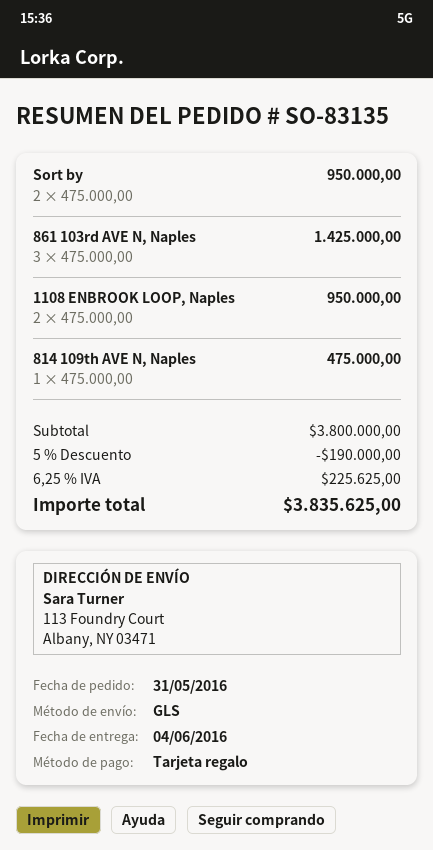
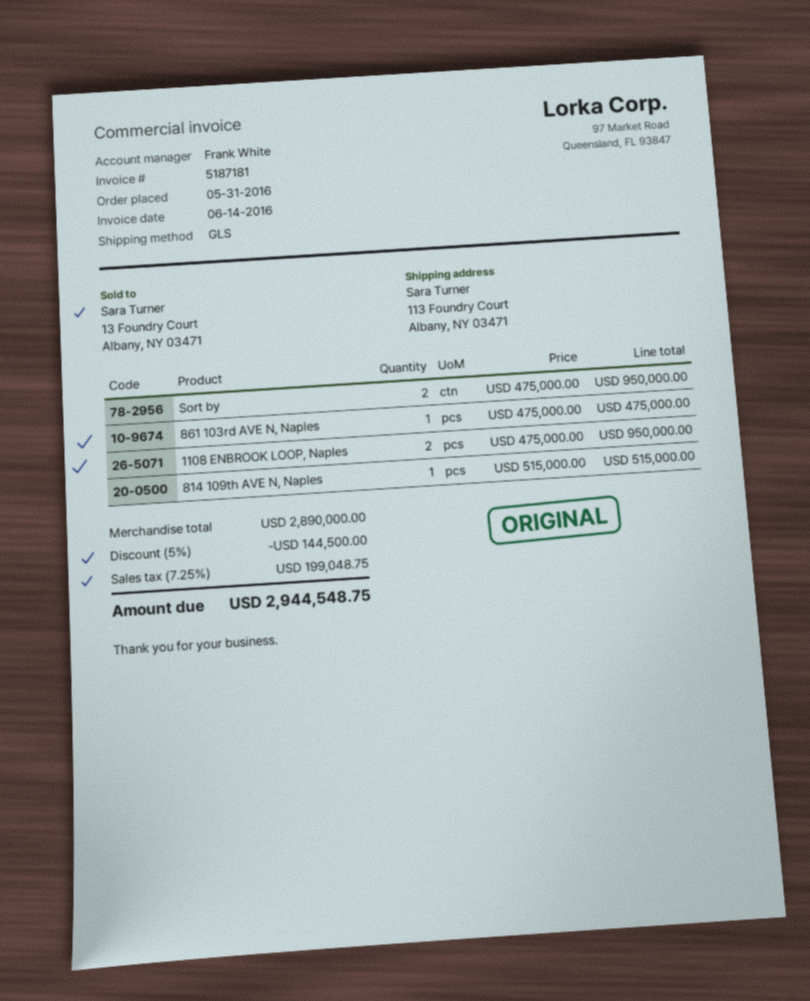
861 103rd AVE N, Naples: 3 x 475000.00 = 1425000.00 -> 1 x 475000.00 = 475000.00
814 109th AVE N, Naples: 1 x 475000.00 = 475000.00 -> 1 x 515000.00 = 515000.00
subtotal: 3800000.00 -> 2890000.00
discount: 5% = 190000.00 -> 5% = 144500.00
tax: 6.25% = 225625.00 -> 7.25% = 199048.75
total: 3835625.00 -> 2944548.75

